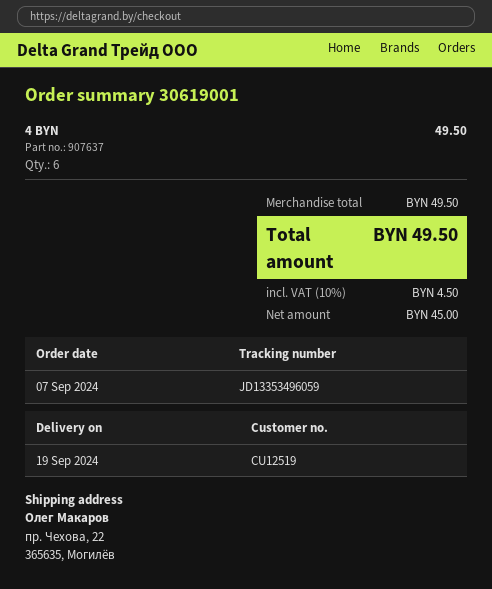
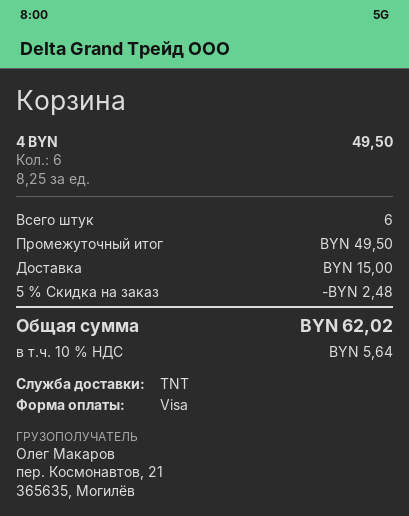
ship to: пр. Чехова, 22, 365635, Могилёв -> пер. Космонавтов, 21, 365635, Могилёв
discount: none -> 5% = 2.48
shipping: none -> 15.00
tax: 10% = 4.50 -> 10% = 5.64
total: 49.50 -> 62.02

